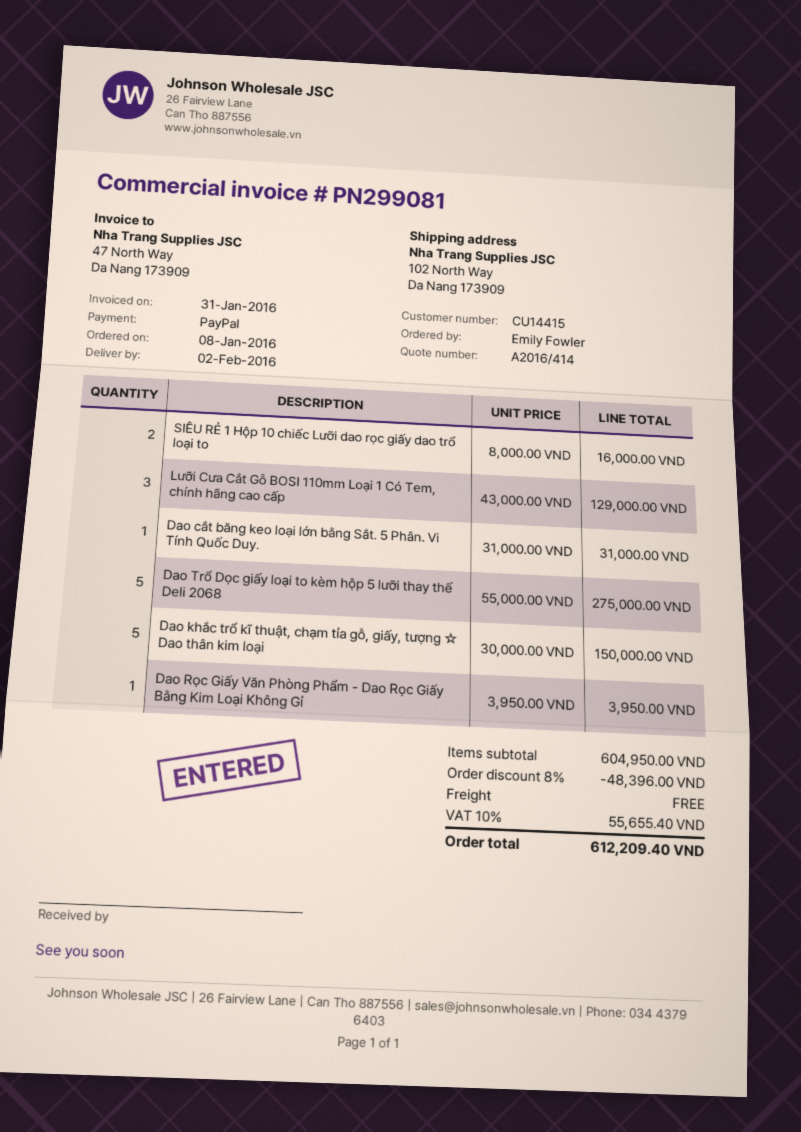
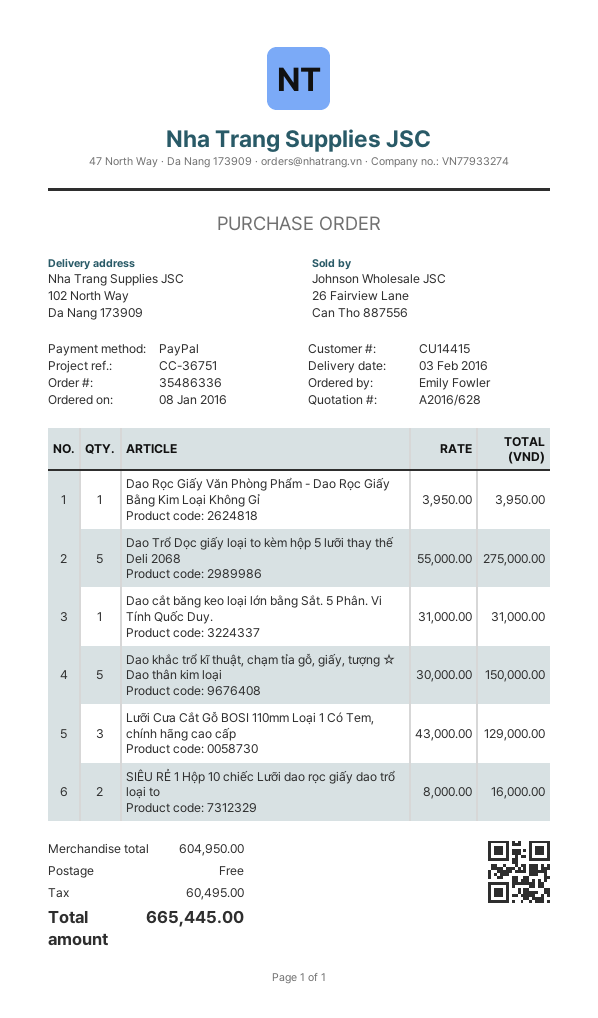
quote number: A2016/414 -> A2016/628
delivery date: 2016-02-02 -> 2016-02-03
discount: 8% = 48396.00 -> none
tax: 55655.40 -> 60495.00
total: 612209.40 -> 665445.00

